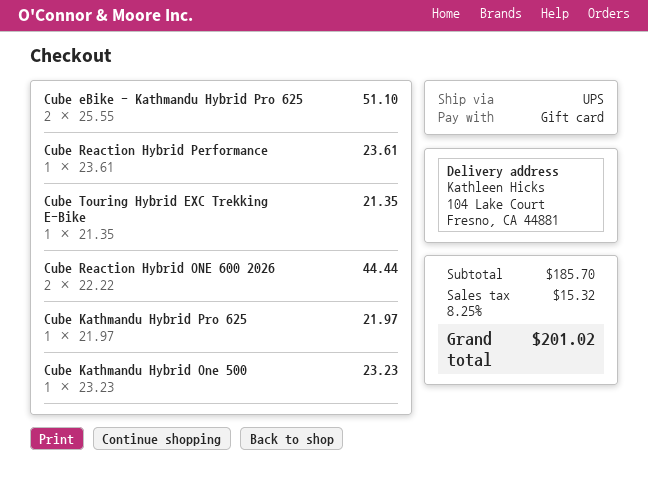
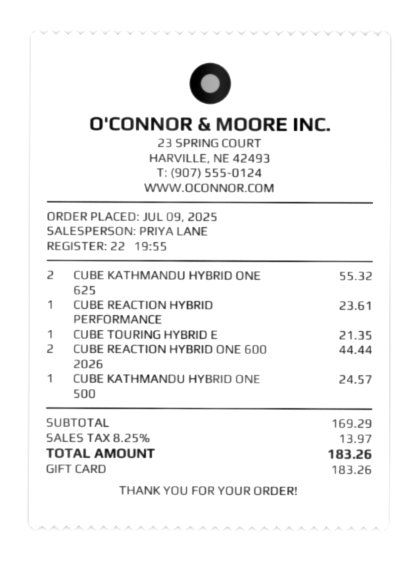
Cube eBike - Kathmandu Hybrid Pro 625: 2 for 51.10 -> none
Cube Kathmandu Hybrid Pro 625: 1 for 21.97 -> none
Cube Kathmandu Hybrid One 500: 1 for 23.23 -> 1 for 24.57
CUBE KATHMANDU HYBRID ONE 625: none -> 2 for 55.32
subtotal: 185.70 -> 169.29
tax: 8.25% = 15.32 -> 8.25% = 13.97
total: 201.02 -> 183.26

